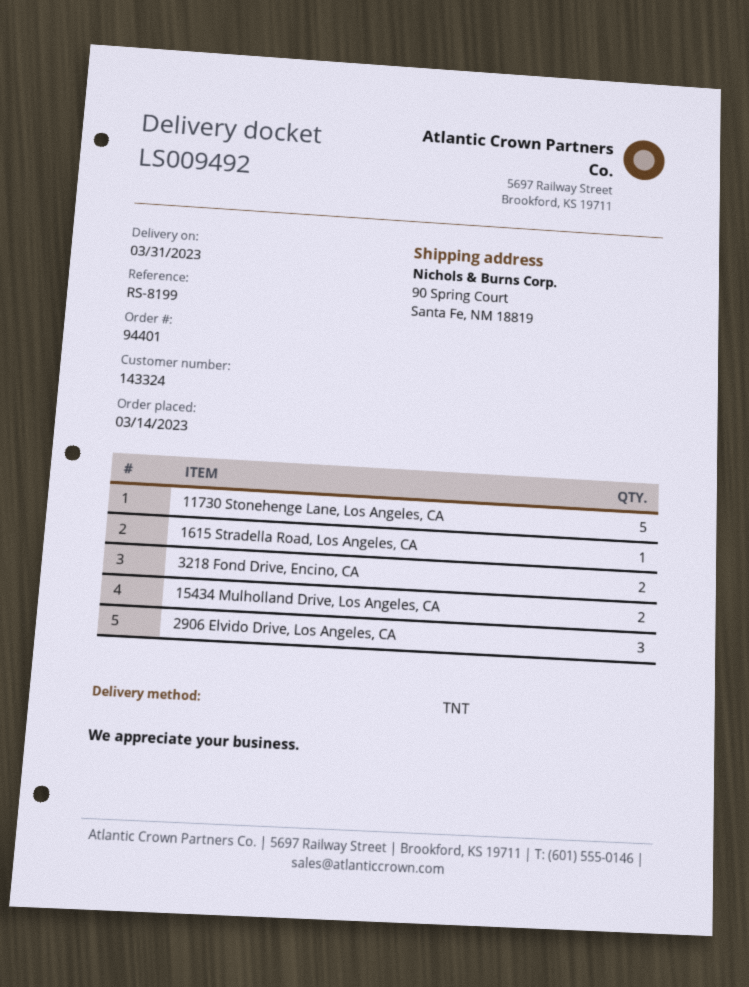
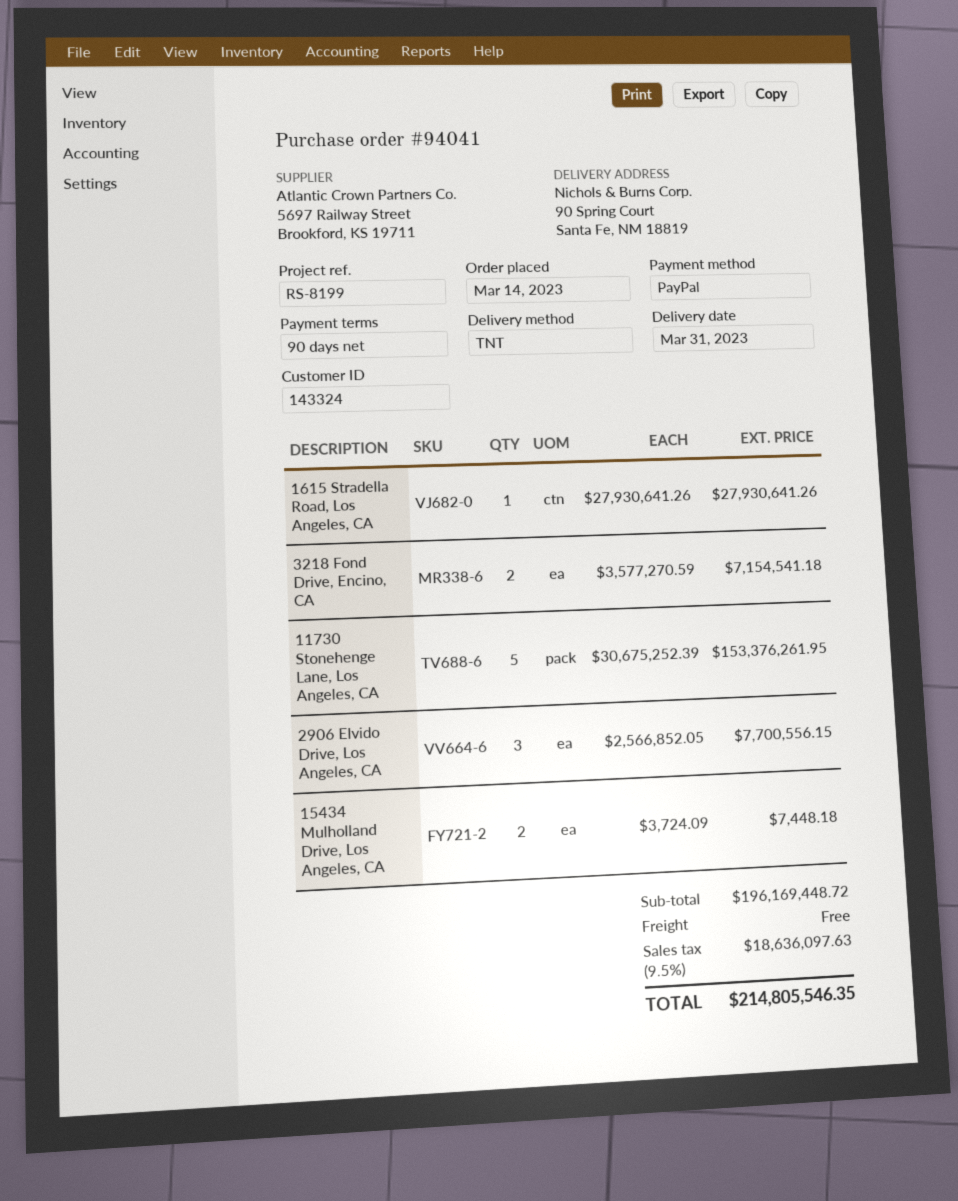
order number: 94401 -> 94041

